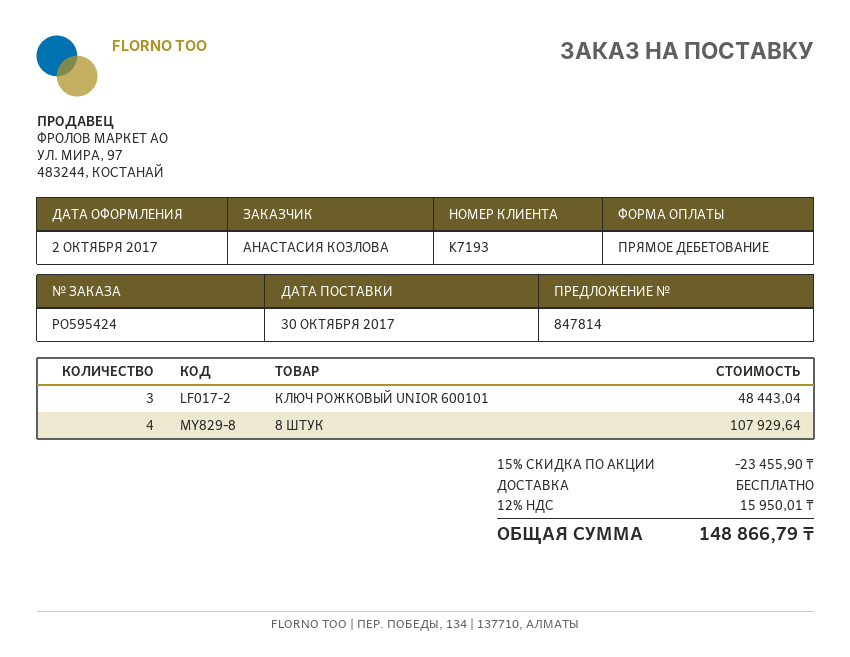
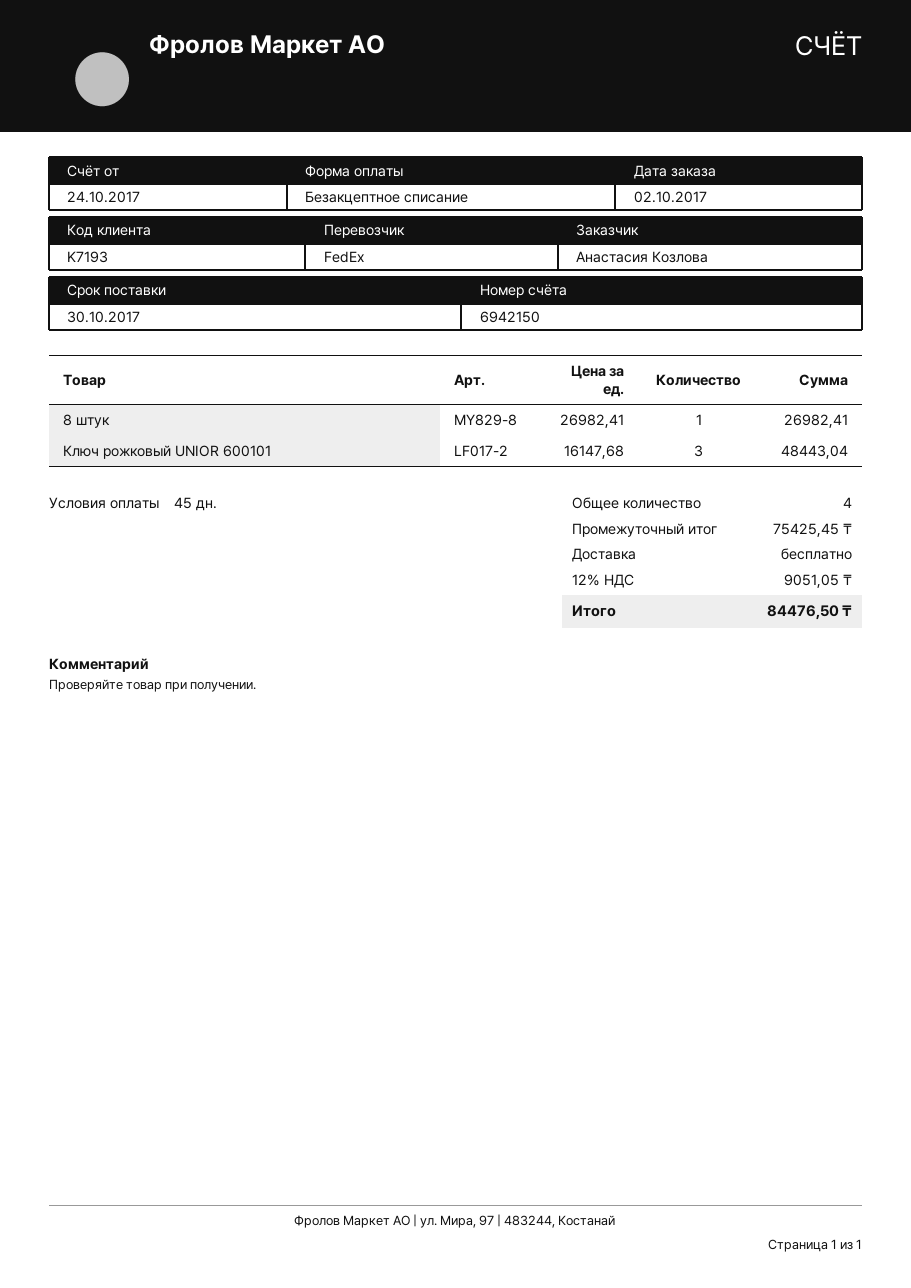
8 ШТУК: 4 for 107929.64 -> 1 for 26982.41
discount: 15% = 23455.90 -> none
tax: 12% = 15950.01 -> 12% = 9051.05
total: 148866.79 -> 84476.50

